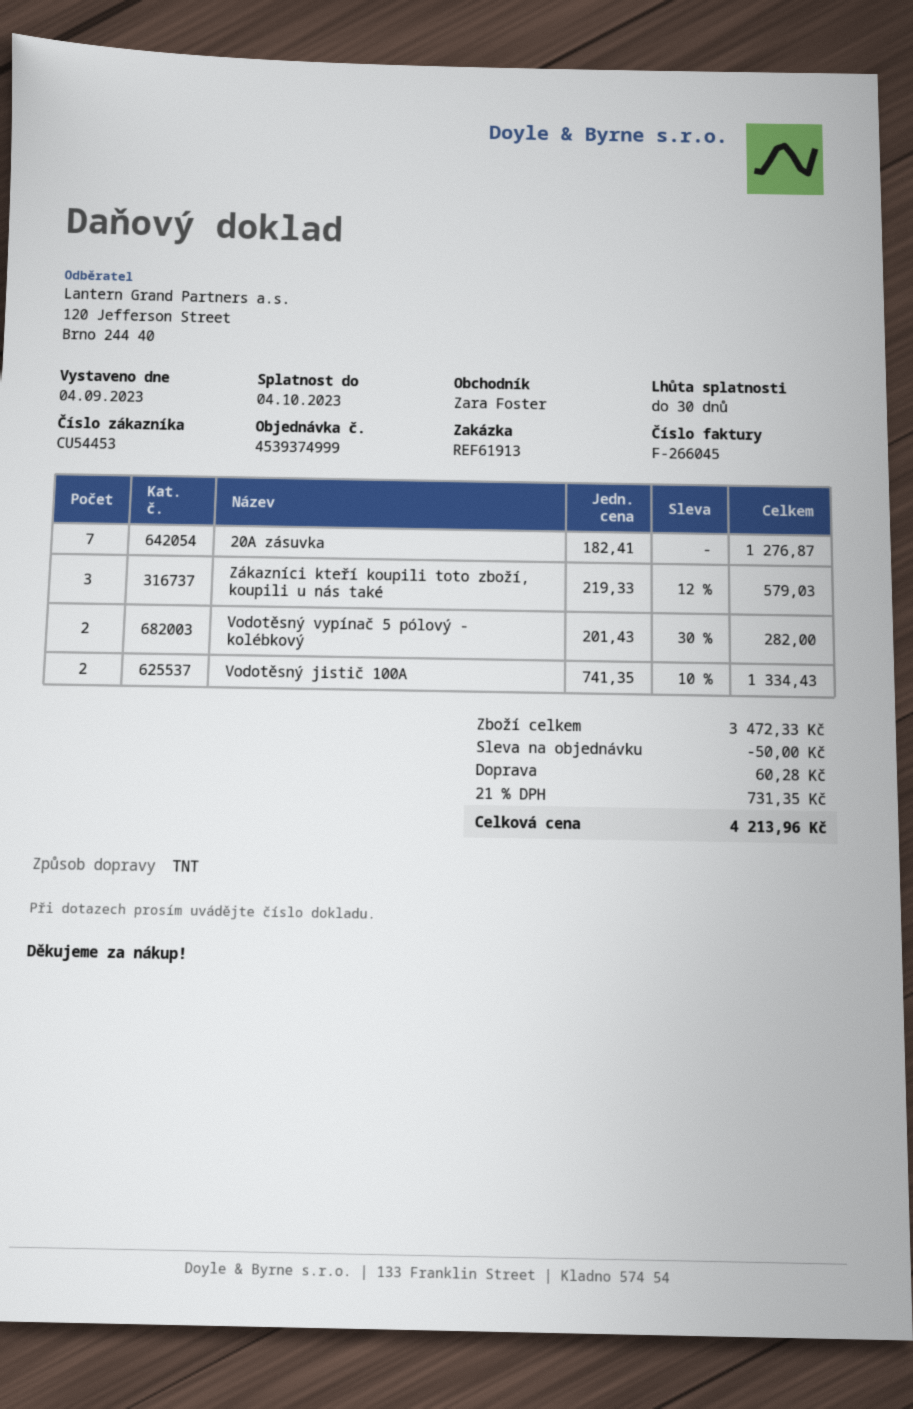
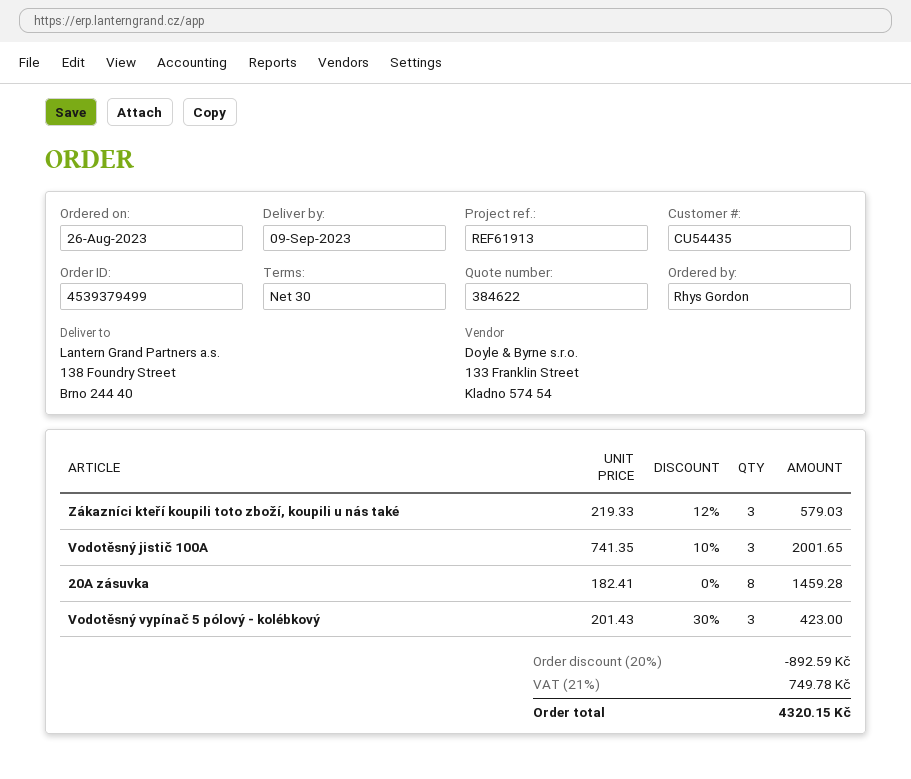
order number: 4539374999 -> 4539379499
customer number: CU54453 -> CU54435
20A zásuvka: 7 x 182.41 = 1276.87 -> 8 x 182.41 = 1459.28
Vodotěsný vypínač 5 pólový - kolébkový: 2 x 201.43 - 30% = 282.00 -> 3 x 201.43 - 30% = 423.00
Vodotěsný jistič 100A: 2 x 741.35 - 10% = 1334.43 -> 3 x 741.35 - 10% = 2001.65
discount: 50.00 -> 892.59
shipping: 60.28 -> none
tax: 21% = 731.35 -> 21% = 749.78
total: 4213.96 -> 4320.15

